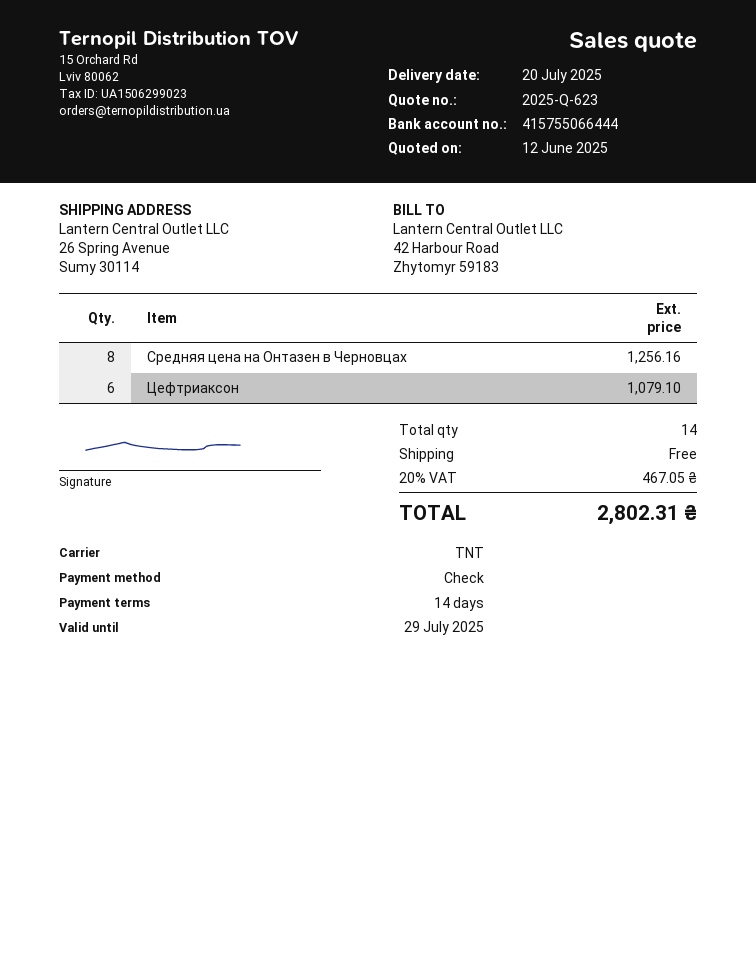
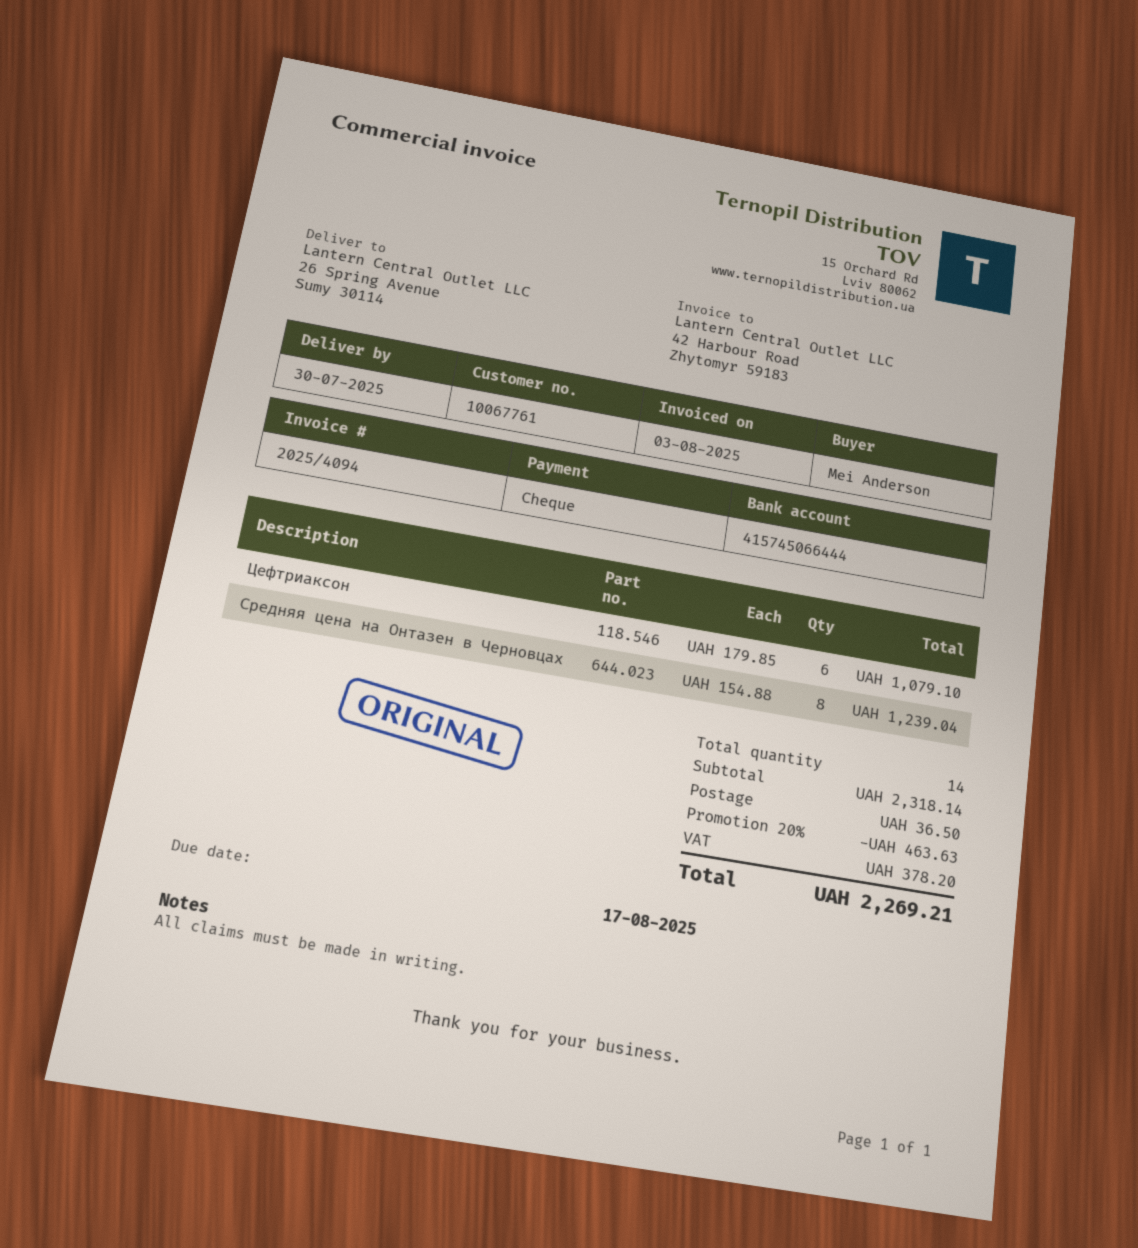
delivery date: 2025-07-20 -> 2025-07-30
bank account: 415755066444 -> 415745066444
Средняя цена на Онтазен в Черновцах: 8 for 1256.16 -> 8 for 1239.04
discount: none -> 20% = 463.63
shipping: 0.00 -> 36.50
tax: 467.05 -> 378.20
total: 2802.31 -> 2269.21

